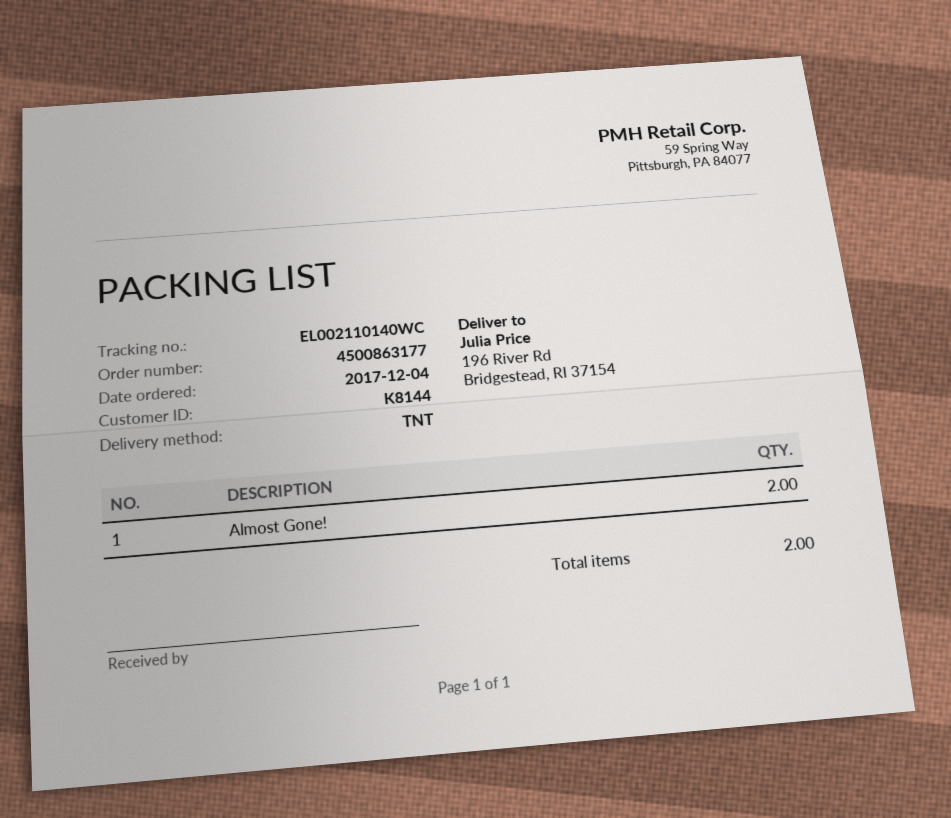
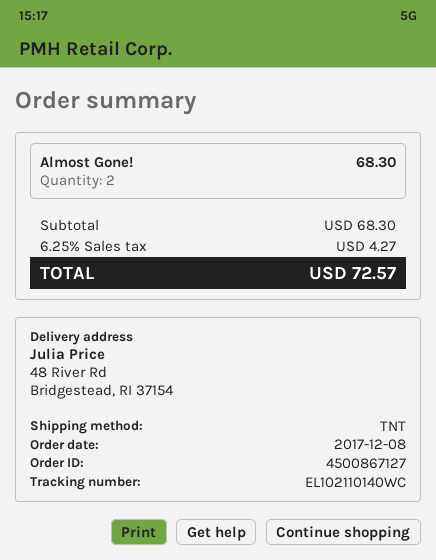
order number: 4500863177 -> 4500867127
order date: 2017-12-04 -> 2017-12-08
tracking number: EL002110140WC -> EL102110140WC
ship to: 196 River Rd, Bridgestead, RI 37154 -> 48 River Rd, Bridgestead, RI 37154

